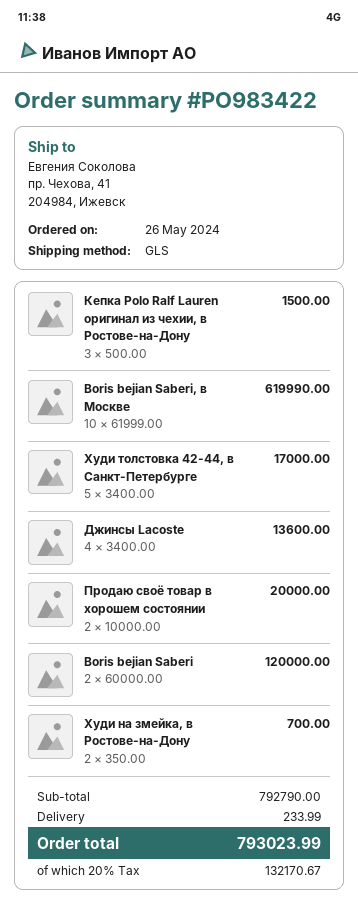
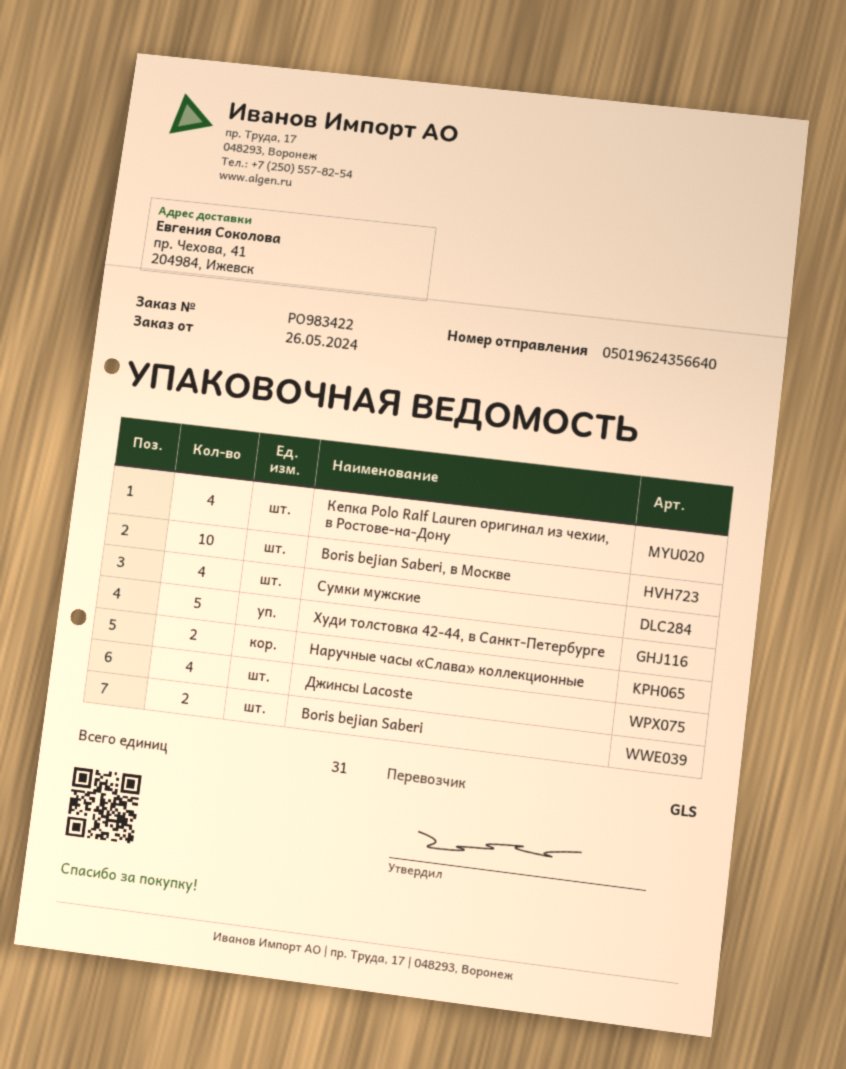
Кепка Polo Ralf Lauren оригинал из чехии, в Ростове-на-Дону: 3 -> 4
Продаю своё товар в хорошем состоянии: 2 -> none
Худи на змейка, в Ростове-на-Дону: 2 -> none
Сумки мужские: none -> 4
Наручные часы «Слава» коллекционные: none -> 2

